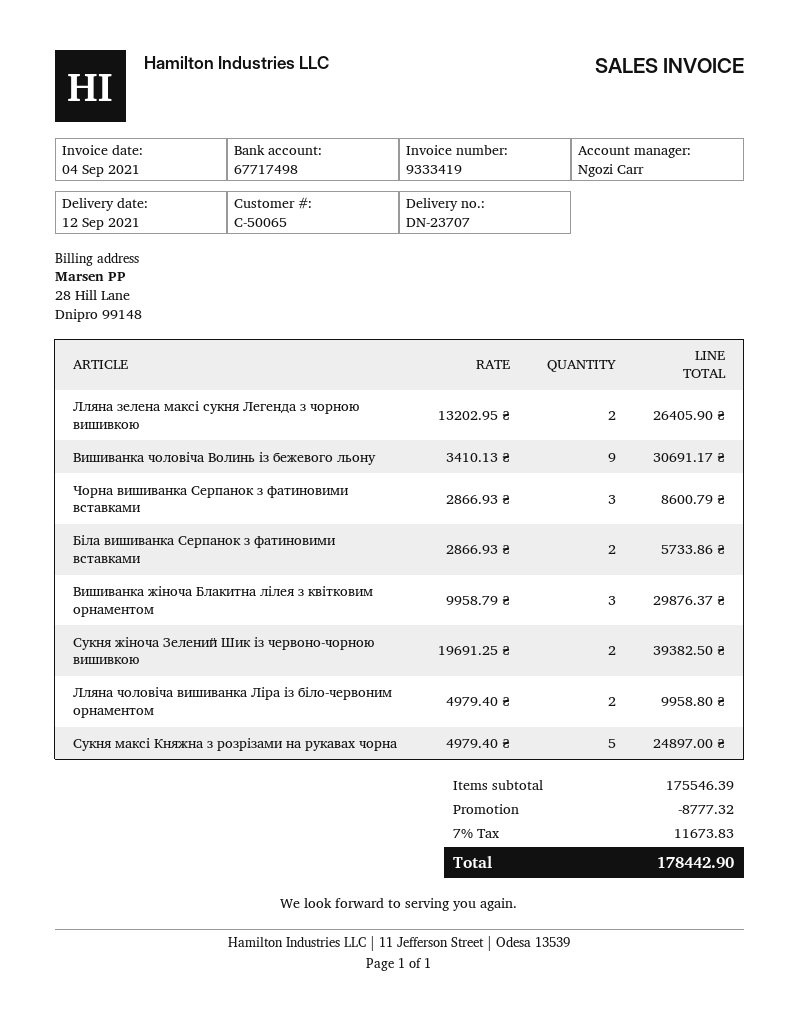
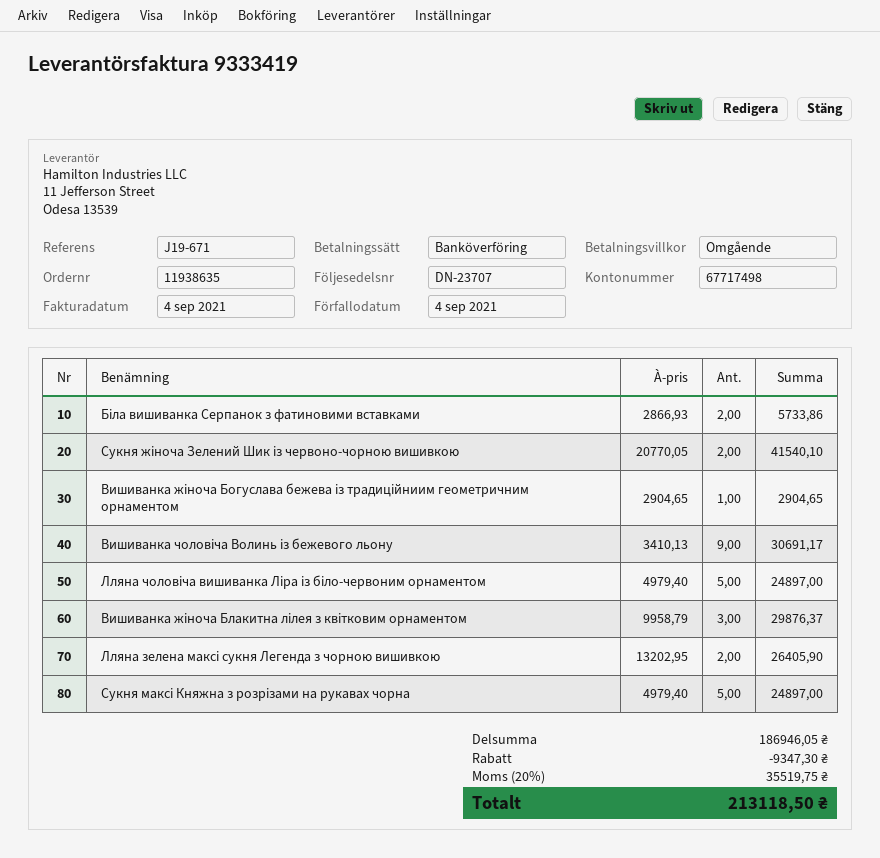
Чорна вишиванка Серпанок з фатиновими вставками: 3 x 2866.93 = 8600.79 -> none
Сукня жіноча Зелений Шик із червоно-чорною вишивкою: 2 x 19691.25 = 39382.50 -> 2 x 20770.05 = 41540.10
Лляна чоловіча вишиванка Ліра із біло-червоним орнаментом: 2 x 4979.40 = 9958.80 -> 5 x 4979.40 = 24897.00
Вишиванка жіноча Богуслава бежева із традиційниим геометричним орнаментом: none -> 1 x 2904.65 = 2904.65
subtotal: 175546.39 -> 186946.05
discount: 8777.32 -> 9347.30
tax: 7% = 11673.83 -> 20% = 35519.75
total: 178442.90 -> 213118.50

